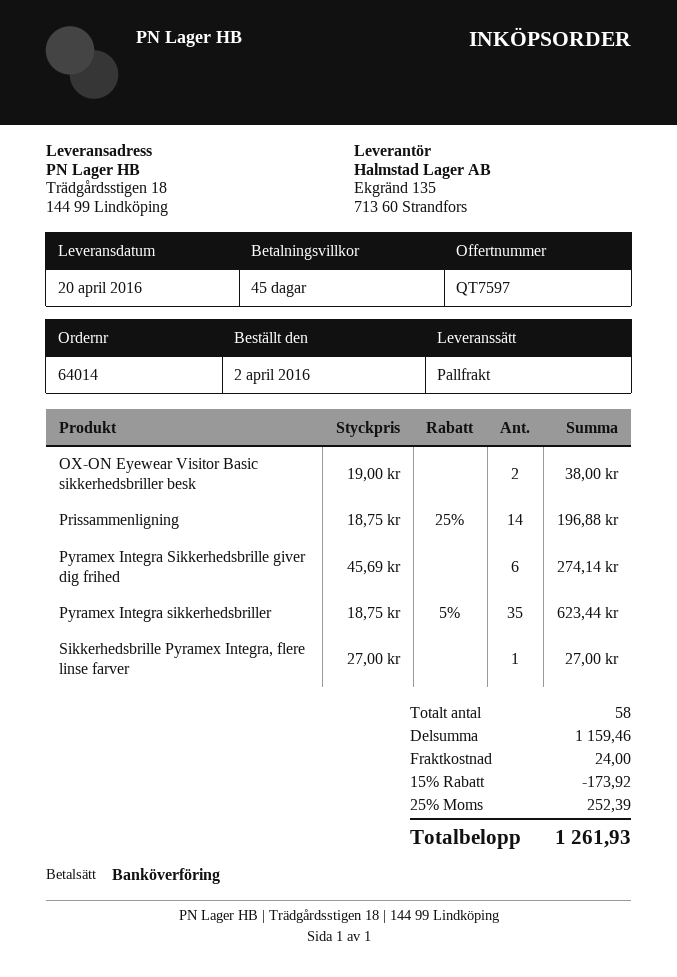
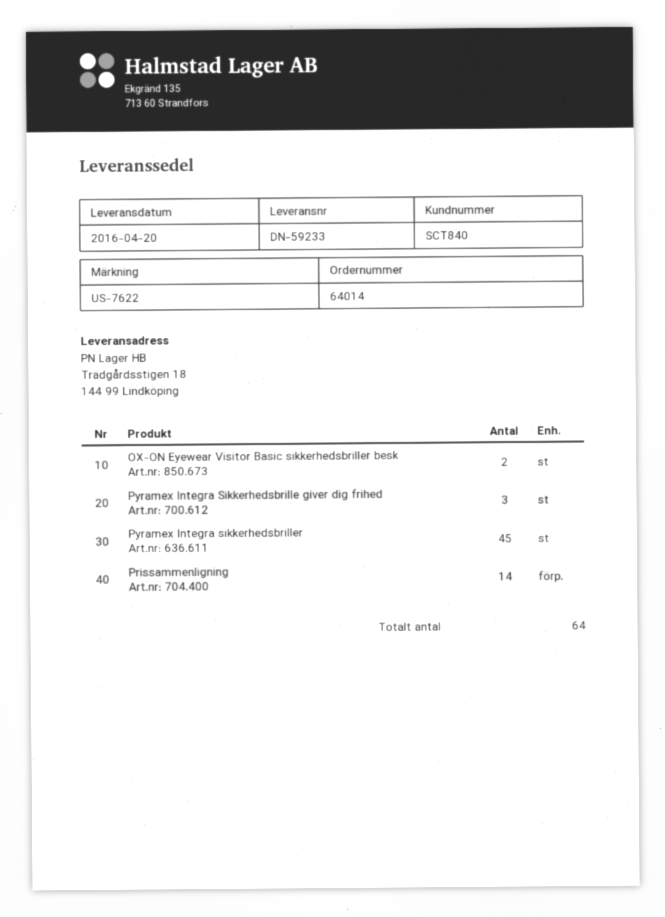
Pyramex Integra Sikkerhedsbrille giver dig frihed: 6 -> 3
Pyramex Integra sikkerhedsbriller: 35 -> 45
Sikkerhedsbrille Pyramex Integra, flere linse farver: 1 -> none
total quantity: 58 -> 64

